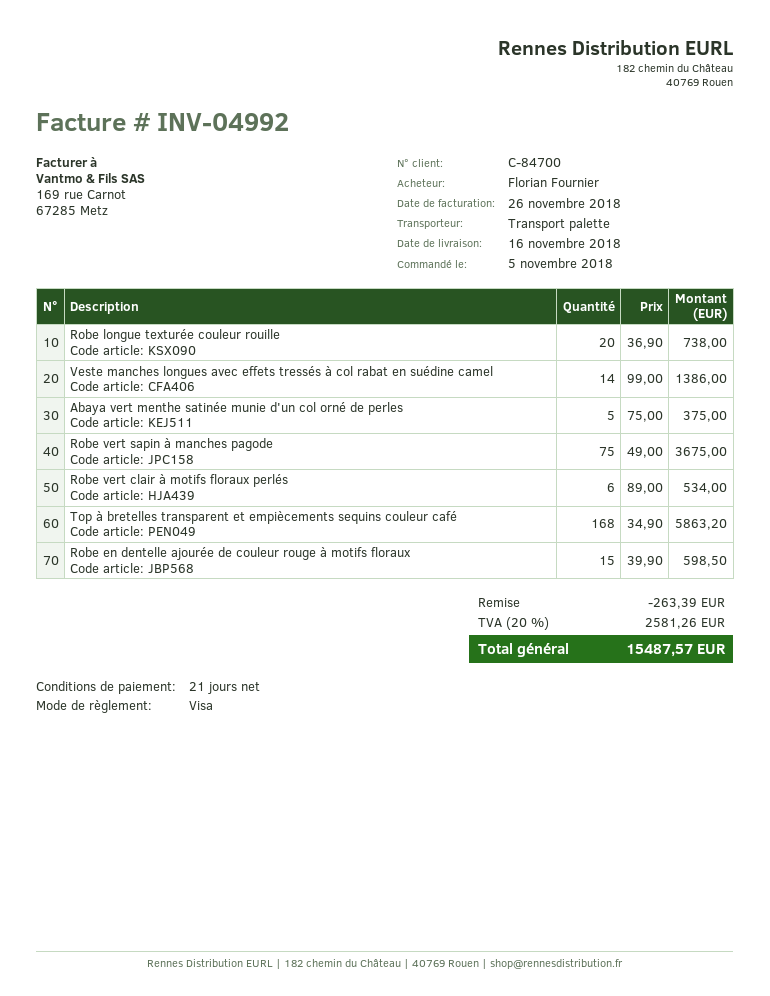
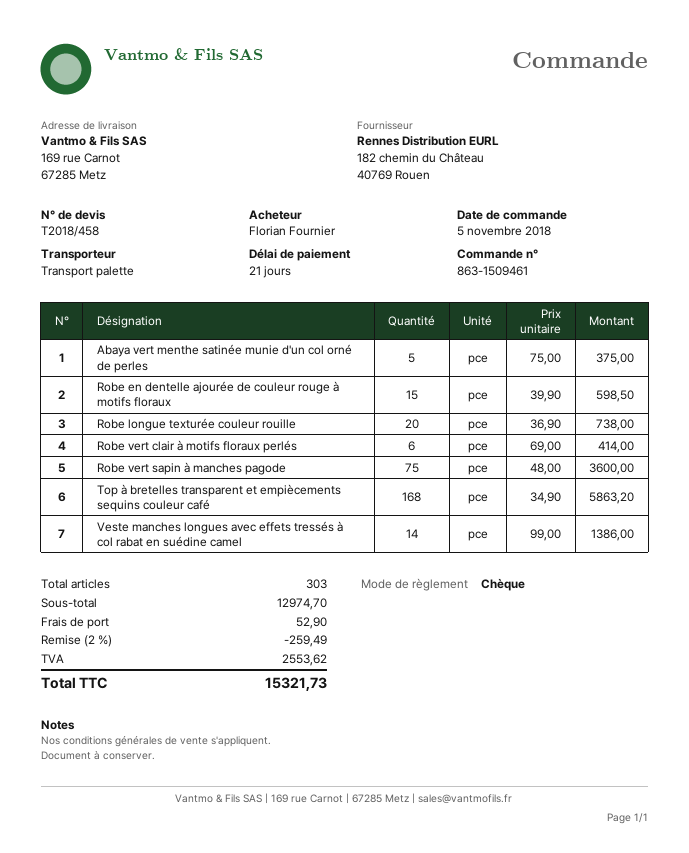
payment method: Visa -> cheque
Robe vert sapin à manches pagode: 75 x 49.00 = 3675.00 -> 75 x 48.00 = 3600.00
Robe vert clair à motifs floraux perlés: 6 x 89.00 = 534.00 -> 6 x 69.00 = 414.00
discount: 263.39 -> 259.49
shipping: none -> 52.90
tax: 2581.26 -> 2553.62
total: 15487.57 -> 15321.73

